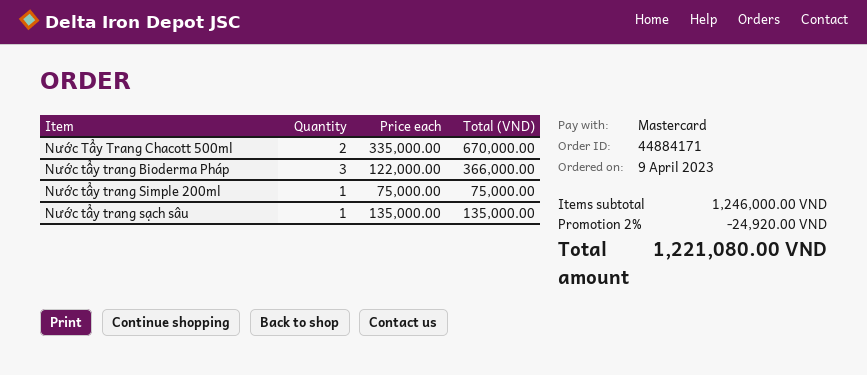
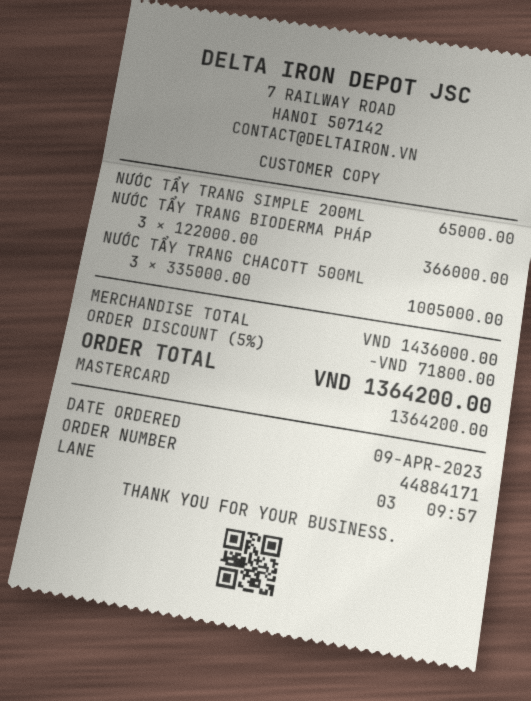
Nước Tẩy Trang Chacott 500ml: 2 x 335000.00 = 670000.00 -> 3 x 335000.00 = 1005000.00
Nước tẩy trang Simple 200ml: 1 x 75000.00 = 75000.00 -> 1 x 65000.00 = 65000.00
Nước tẩy trang sạch sâu: 1 x 135000.00 = 135000.00 -> none
subtotal: 1246000.00 -> 1436000.00
discount: 2% = 24920.00 -> 5% = 71800.00
total: 1221080.00 -> 1364200.00

